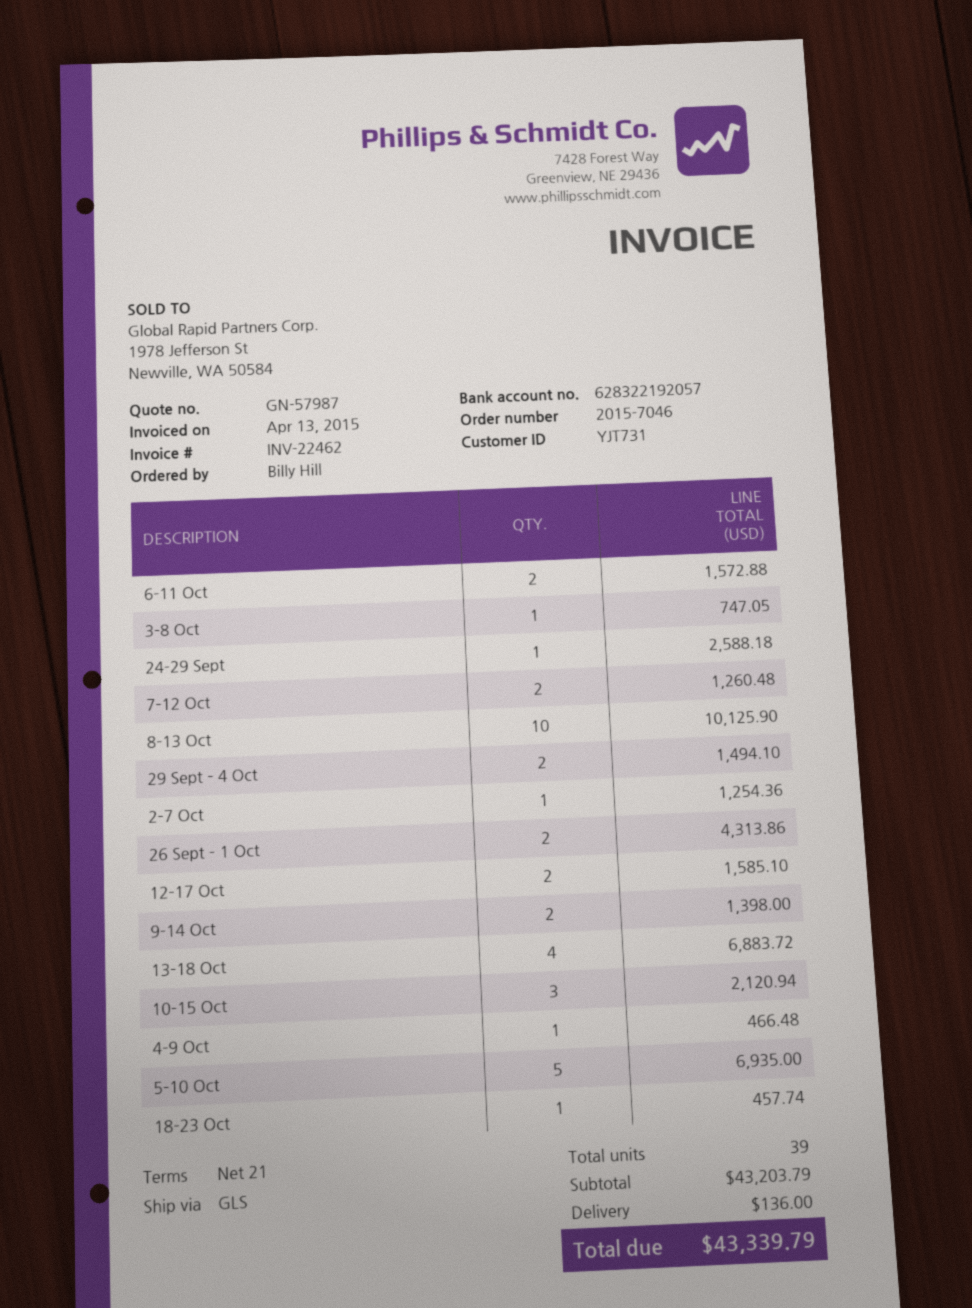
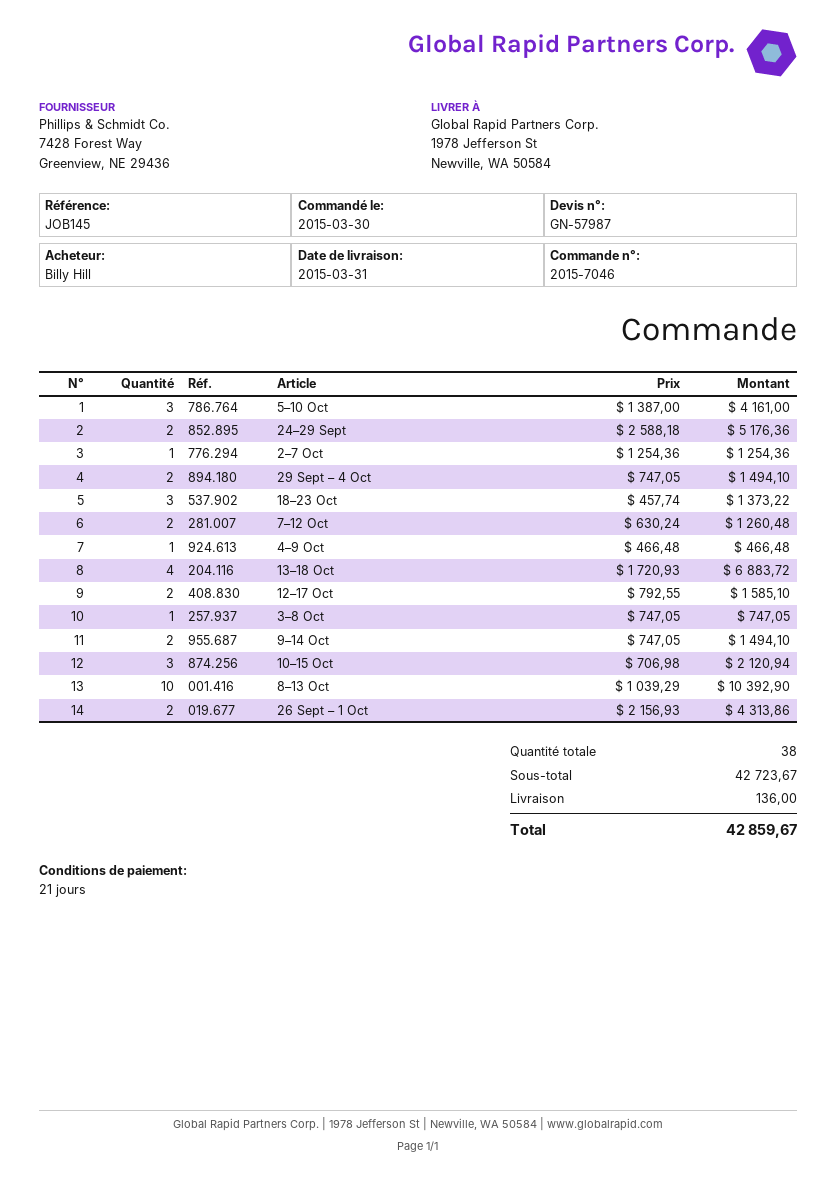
6–11 Oct: 2 for 1572.88 -> none
24–29 Sept: 1 for 2588.18 -> 2 for 5176.36
8–13 Oct: 10 for 10125.90 -> 10 for 10392.90
9–14 Oct: 2 for 1398.00 -> 2 for 1494.10
5–10 Oct: 5 for 6935.00 -> 3 for 4161.00
18–23 Oct: 1 for 457.74 -> 3 for 1373.22
total quantity: 39 -> 38
subtotal: 43203.79 -> 42723.67
total: 43339.79 -> 42859.67

